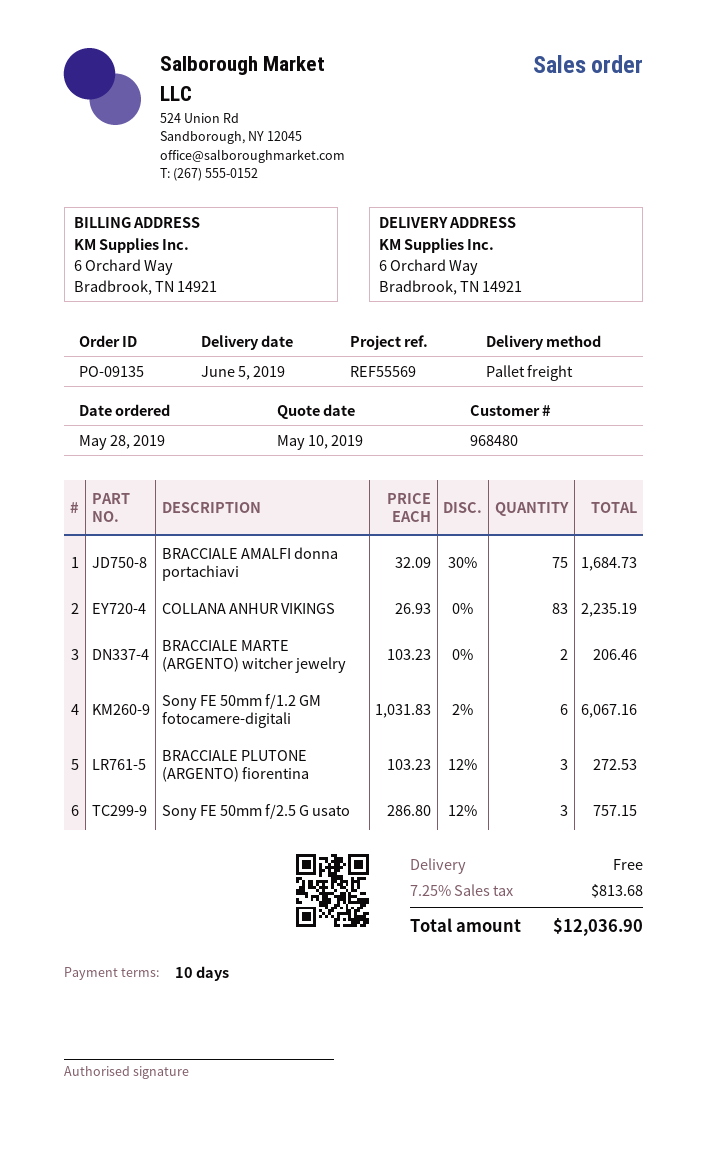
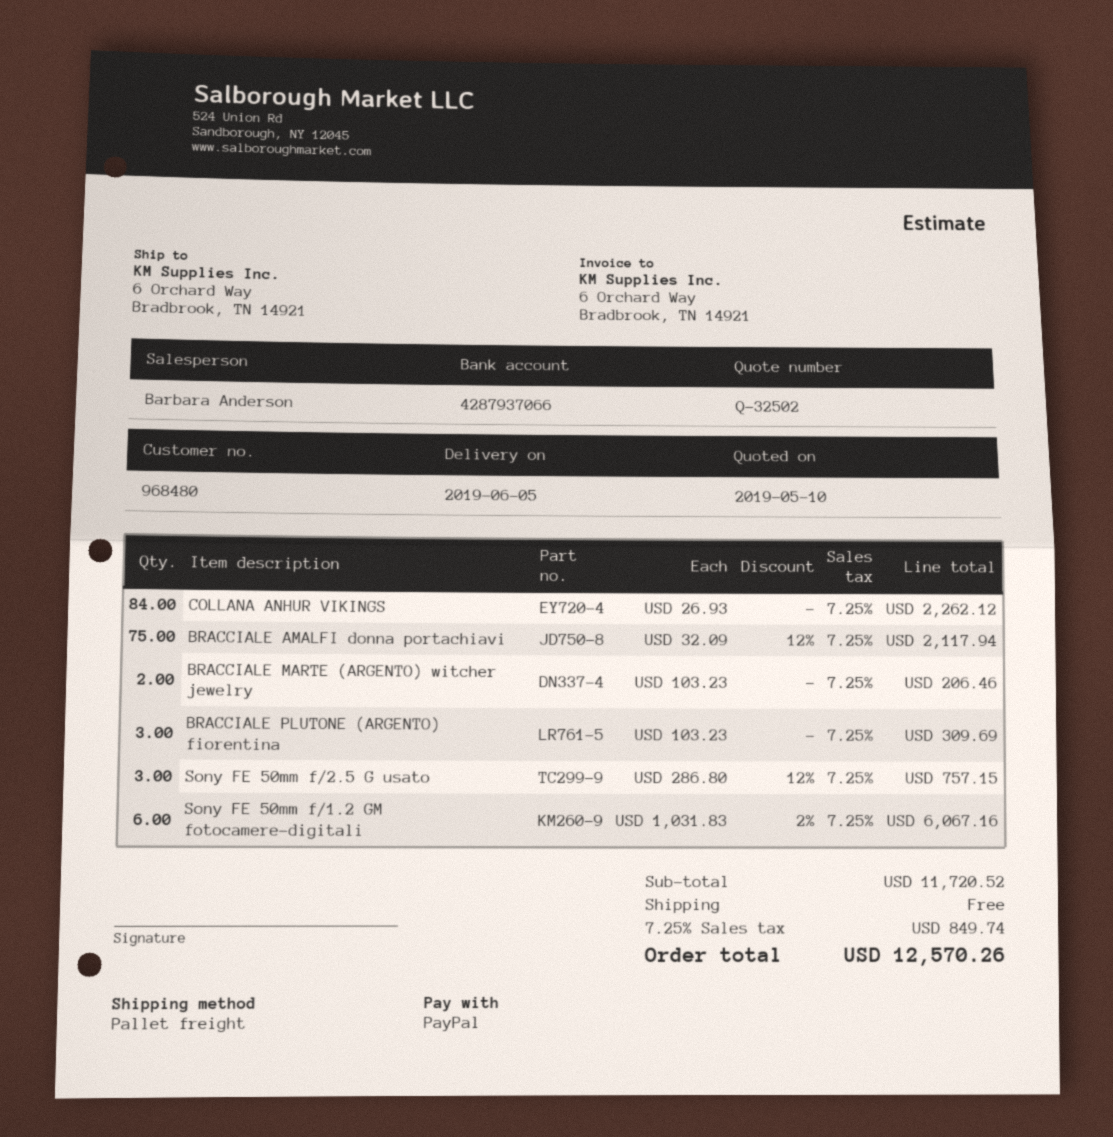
BRACCIALE AMALFI donna portachiavi: 75 x 32.09 - 30% = 1684.73 -> 75 x 32.09 - 12% = 2117.94
COLLANA ANHUR VIKINGS: 83 x 26.93 = 2235.19 -> 84 x 26.93 = 2262.12
BRACCIALE PLUTONE (ARGENTO) fiorentina: 3 x 103.23 - 12% = 272.53 -> 3 x 103.23 = 309.69
tax: 7.25% = 813.68 -> 7.25% = 849.74
total: 12036.90 -> 12570.26

